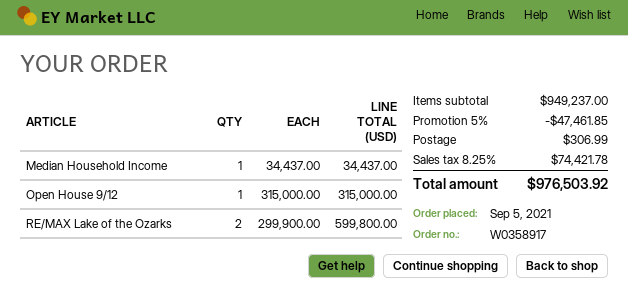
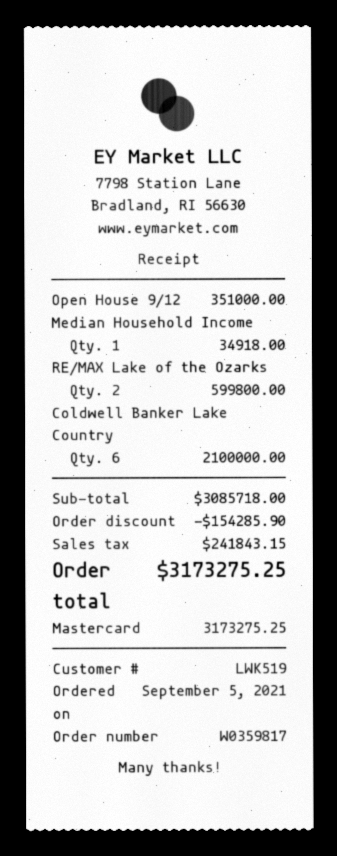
order number: W0358917 -> W0359817
Median Household Income: 1 for 34437.00 -> 1 for 34918.00
Open House 9/12: 1 for 315000.00 -> 1 for 351000.00
Coldwell Banker Lake Country: none -> 6 for 2100000.00
subtotal: 949237.00 -> 3085718.00
discount: 47461.85 -> 154285.90
shipping: 306.99 -> none
tax: 74421.78 -> 241843.15
total: 976503.92 -> 3173275.25

